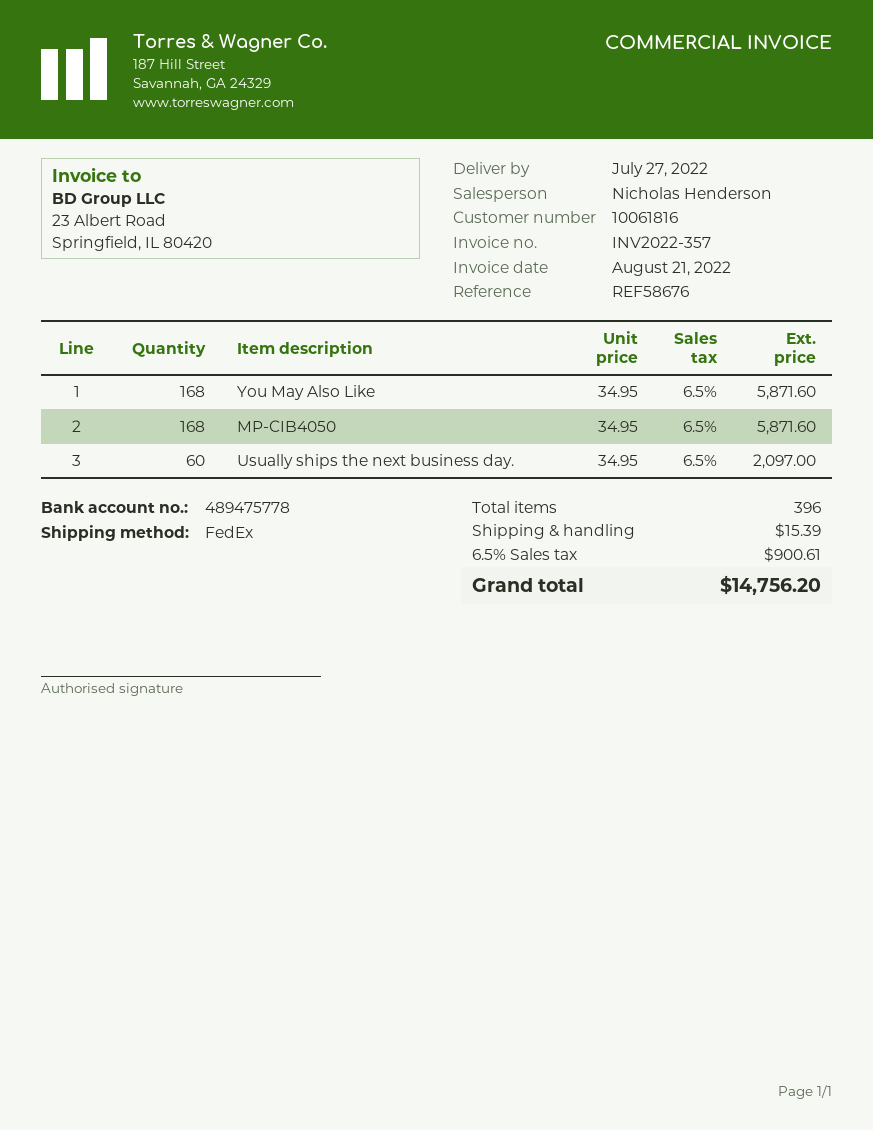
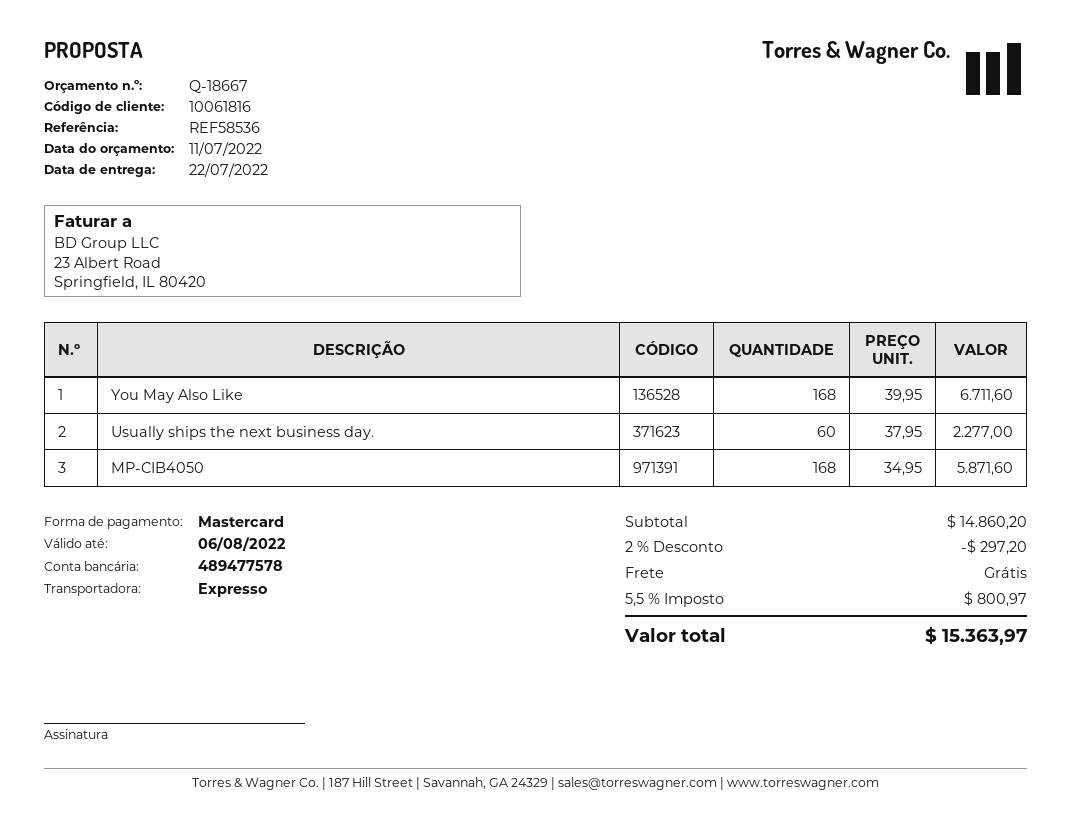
delivery date: 2022-07-27 -> 2022-07-22
reference: REF58676 -> REF58536
bank account: 489475778 -> 489477578
shipping method: FedEx -> express
You May Also Like: 168 x 34.95 = 5871.60 -> 168 x 39.95 = 6711.60
Usually ships the next business day.: 60 x 34.95 = 2097.00 -> 60 x 37.95 = 2277.00
discount: none -> 2% = 297.20
shipping: 15.39 -> 0.00
tax: 6.5% = 900.61 -> 5.5% = 800.97
total: 14756.20 -> 15363.97

